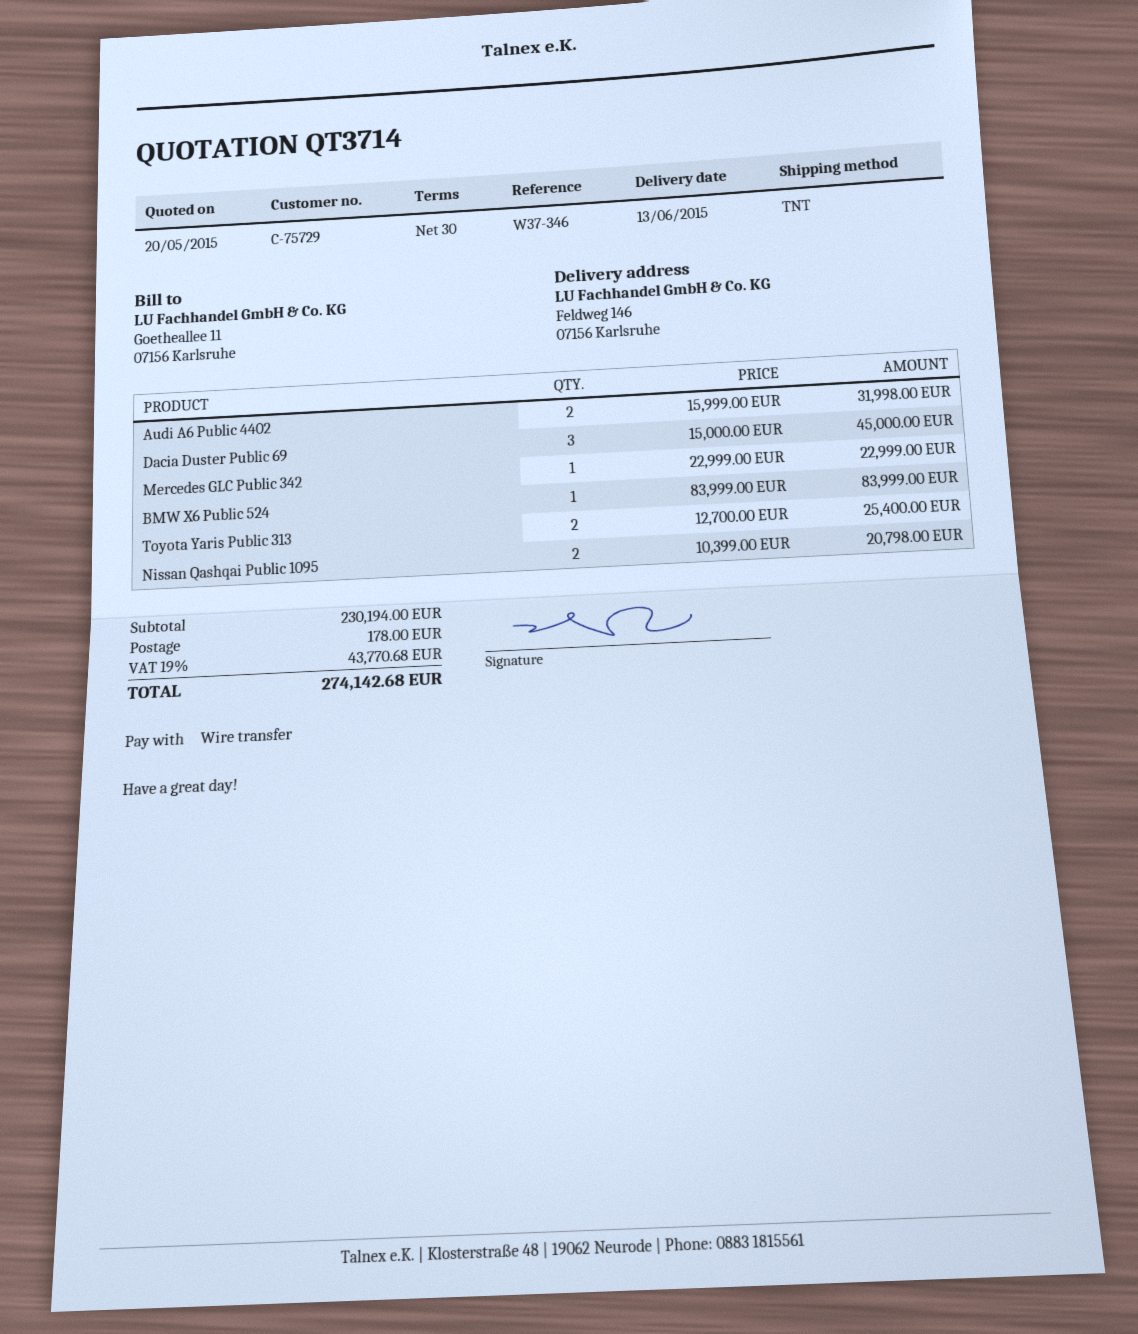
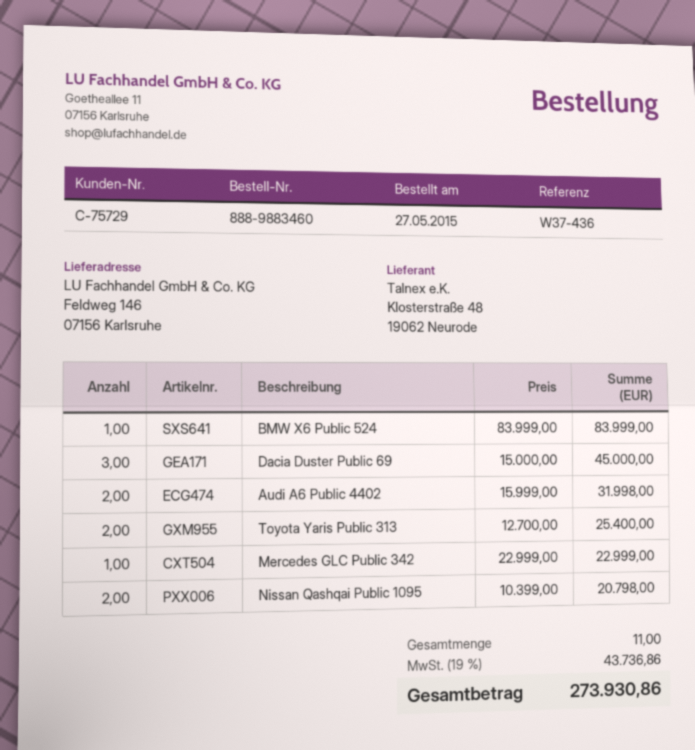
reference: W37-346 -> W37-436
shipping: 178.00 -> none
tax: 19% = 43770.68 -> 19% = 43736.86
total: 274142.68 -> 273930.86

